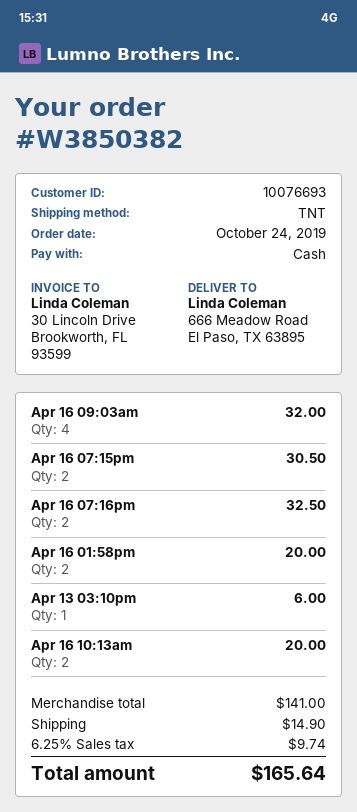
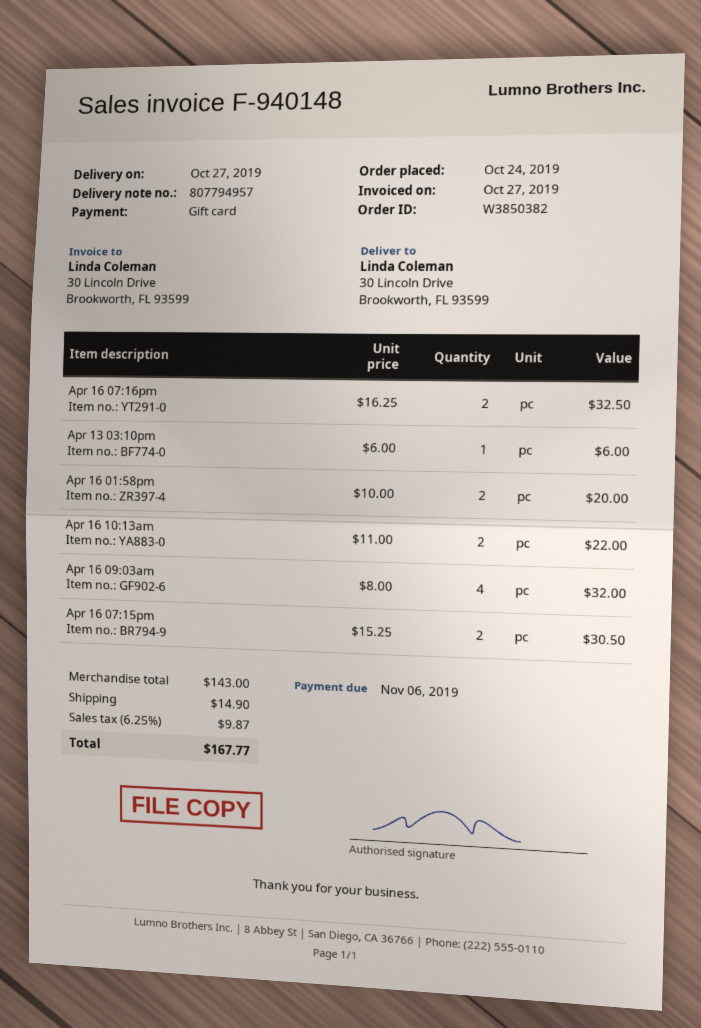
payment method: cash -> gift card
ship to: 666 Meadow Road, El Paso, TX 63895 -> 30 Lincoln Drive, Brookworth, FL 93599
Apr 16 10:13am: 2 for 20.00 -> 2 for 22.00
subtotal: 141.00 -> 143.00
tax: 6.25% = 9.74 -> 6.25% = 9.87
total: 165.64 -> 167.77

